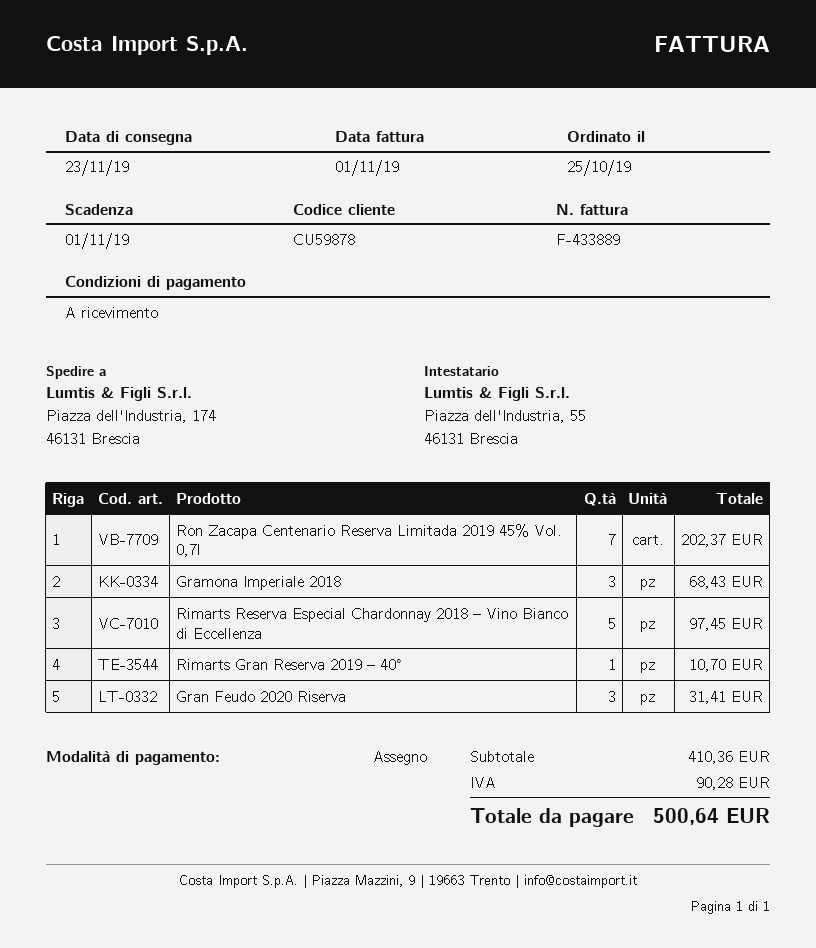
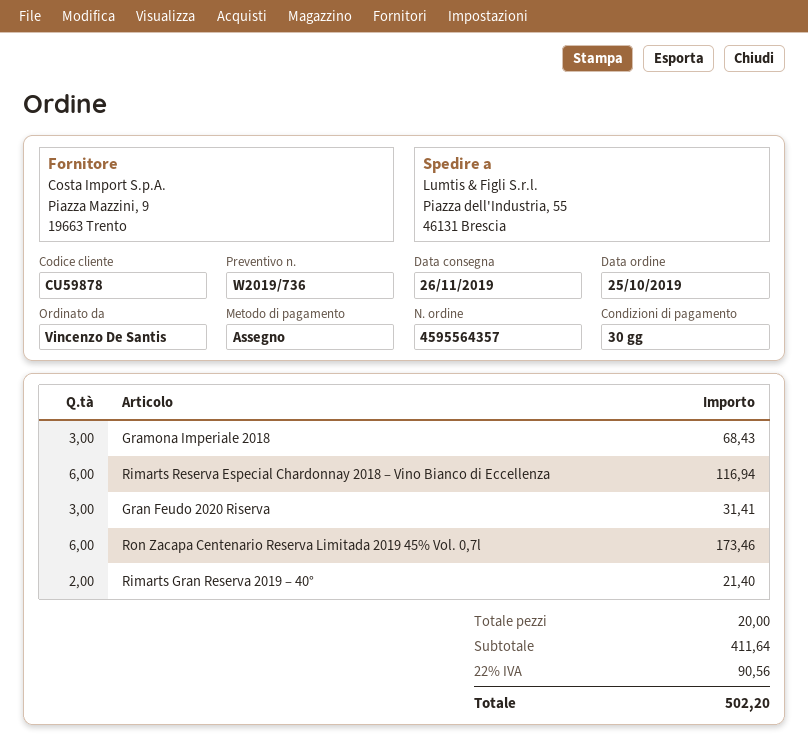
delivery date: 2019-11-23 -> 2019-11-26
payment terms: on receipt -> 30 days
ship to: Piazza dell'Industria, 174, 46131 Brescia -> Piazza dell'Industria, 55, 46131 Brescia
Ron Zacapa Centenario Reserva Limitada 2019 45% Vol. 0,7l: 7 for 202.37 -> 6 for 173.46
Rimarts Reserva Especial Chardonnay 2018 – Vino Bianco di Eccellenza: 5 for 97.45 -> 6 for 116.94
Rimarts Gran Reserva 2019 – 40°: 1 for 10.70 -> 2 for 21.40
subtotal: 410.36 -> 411.64
tax: 90.28 -> 90.56
total: 500.64 -> 502.20

